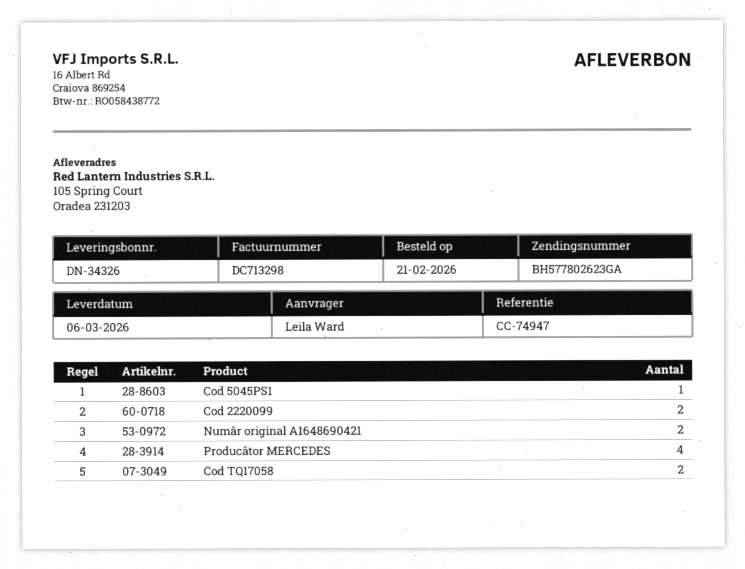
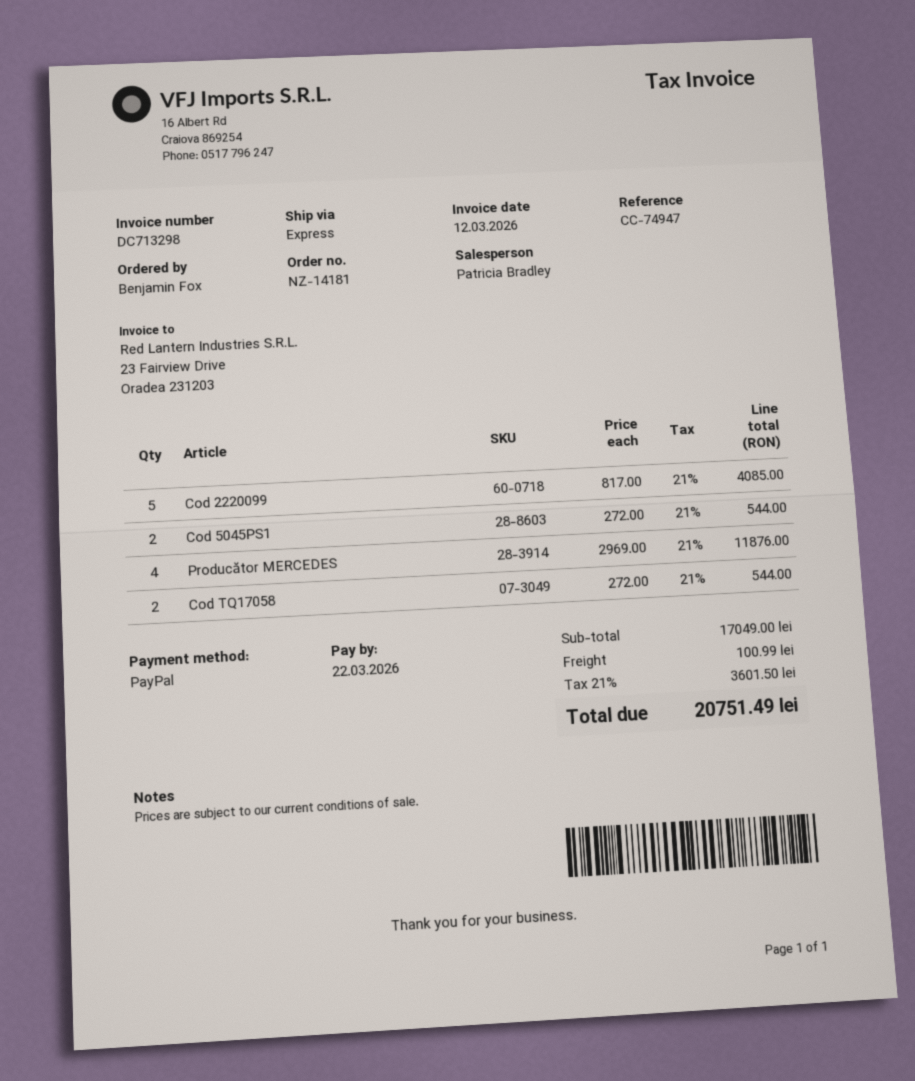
ordered by: Leila Ward -> Benjamin Fox
Cod 5045PS1: 1 -> 2
Cod 2220099: 2 -> 5
Număr original A1648690421: 2 -> none

